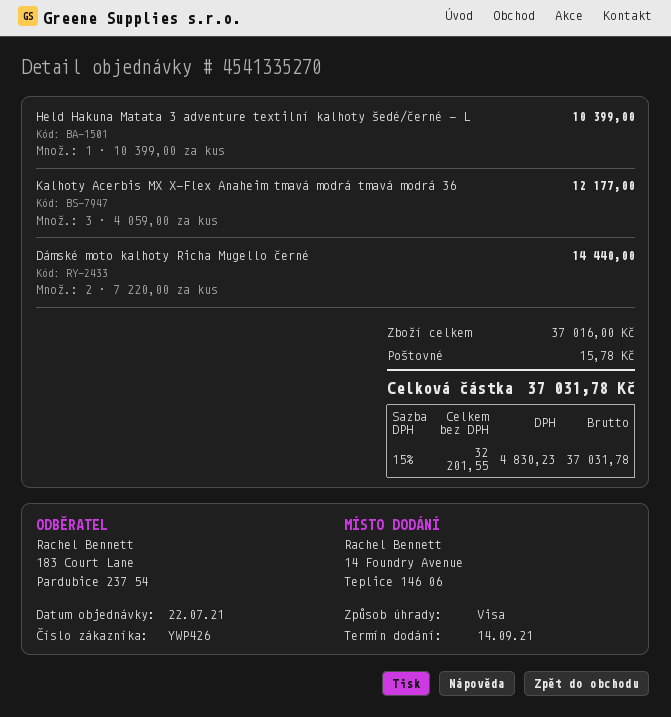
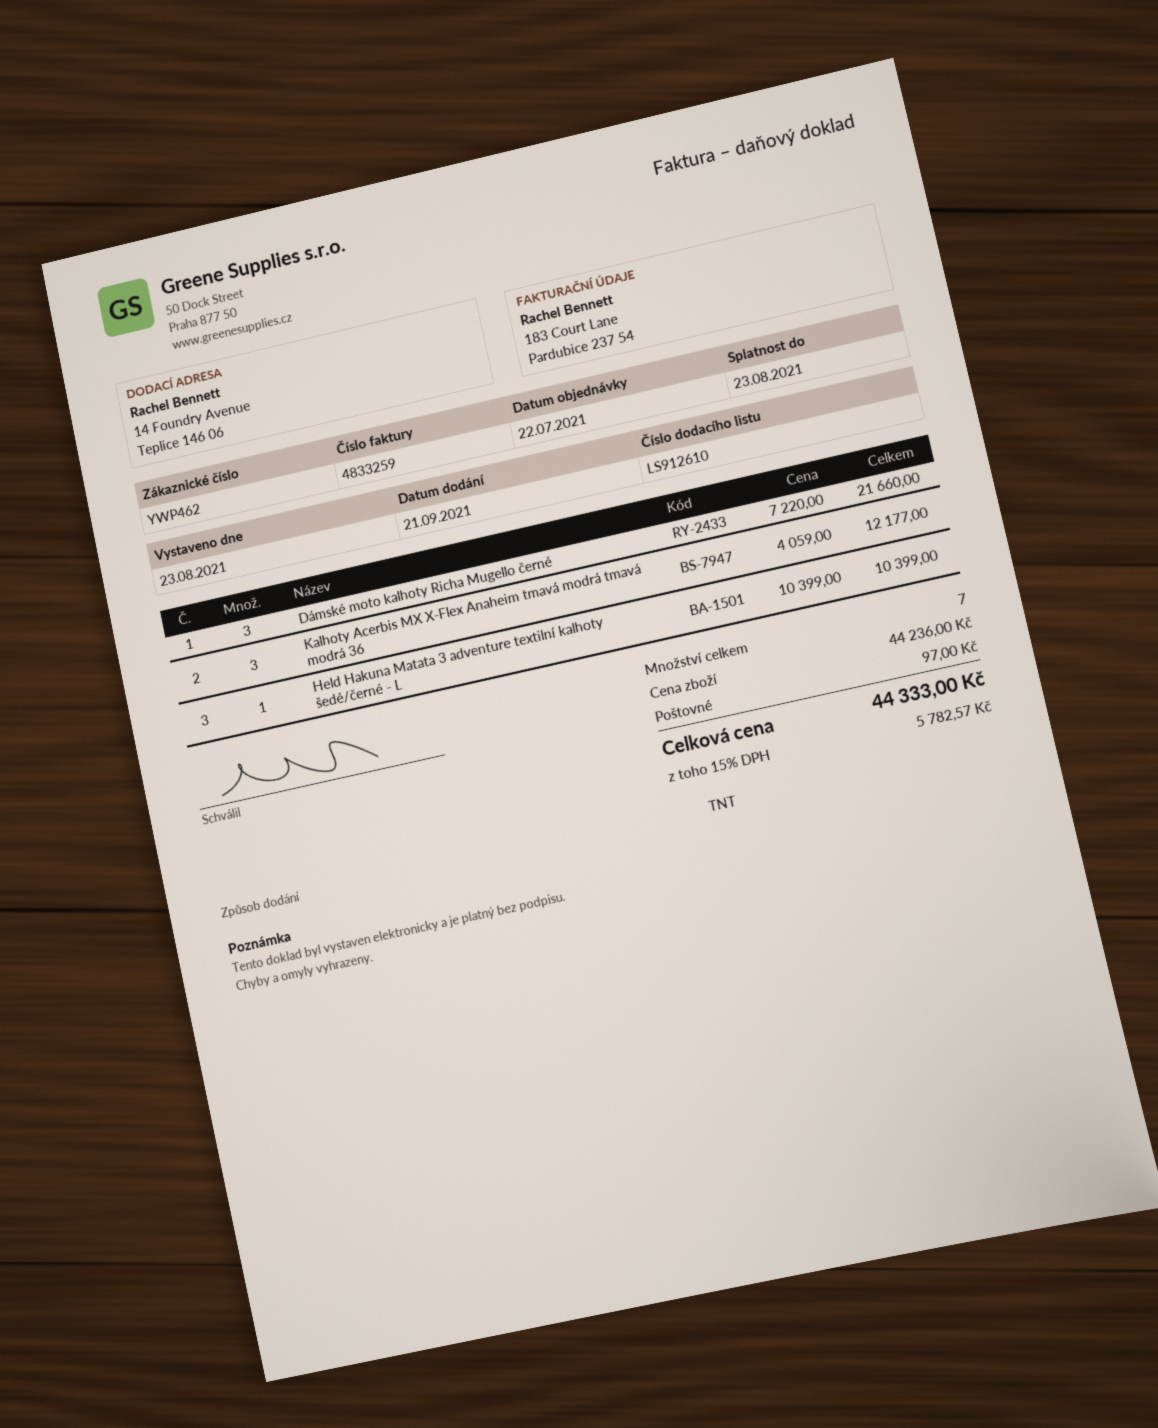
delivery date: 2021-09-14 -> 2021-09-21
customer number: YWP426 -> YWP462
Dámské moto kalhoty Richa Mugello černé: 2 x 7220.00 = 14440.00 -> 3 x 7220.00 = 21660.00
subtotal: 37016.00 -> 44236.00
shipping: 15.78 -> 97.00
tax: 15% = 4830.23 -> 15% = 5782.57
total: 37031.78 -> 44333.00

